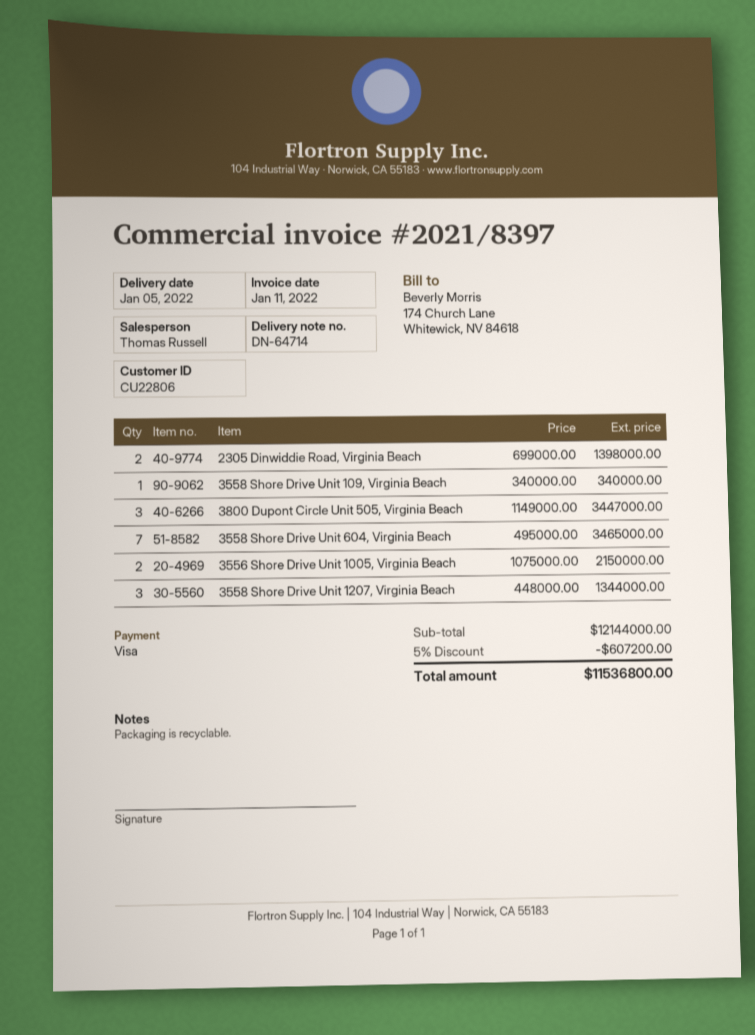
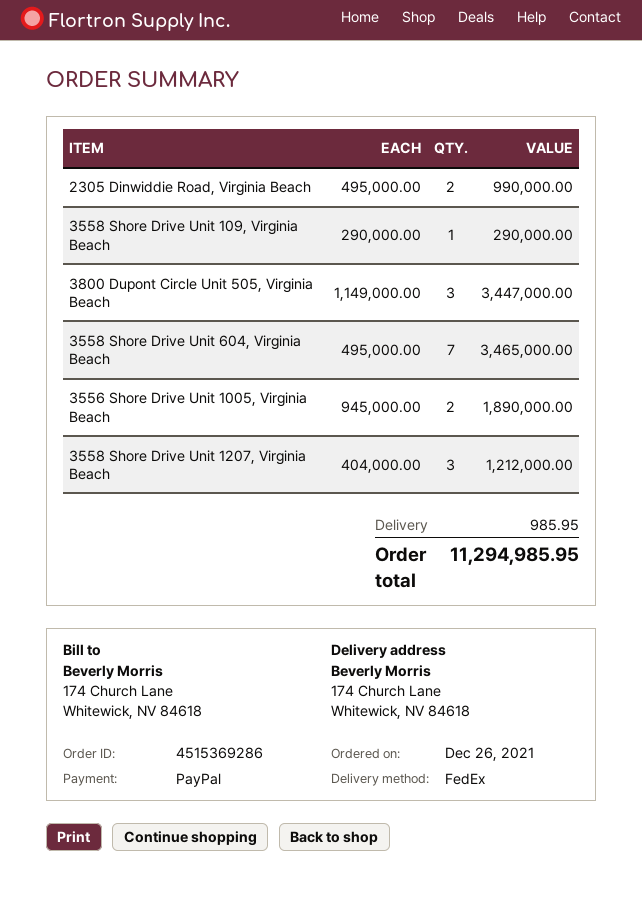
payment method: Visa -> PayPal
2305 Dinwiddie Road, Virginia Beach: 2 x 699000.00 = 1398000.00 -> 2 x 495000.00 = 990000.00
3558 Shore Drive Unit 109, Virginia Beach: 1 x 340000.00 = 340000.00 -> 1 x 290000.00 = 290000.00
3556 Shore Drive Unit 1005, Virginia Beach: 2 x 1075000.00 = 2150000.00 -> 2 x 945000.00 = 1890000.00
3558 Shore Drive Unit 1207, Virginia Beach: 3 x 448000.00 = 1344000.00 -> 3 x 404000.00 = 1212000.00
discount: 5% = 607200.00 -> none
shipping: none -> 985.95
total: 11536800.00 -> 11294985.95

